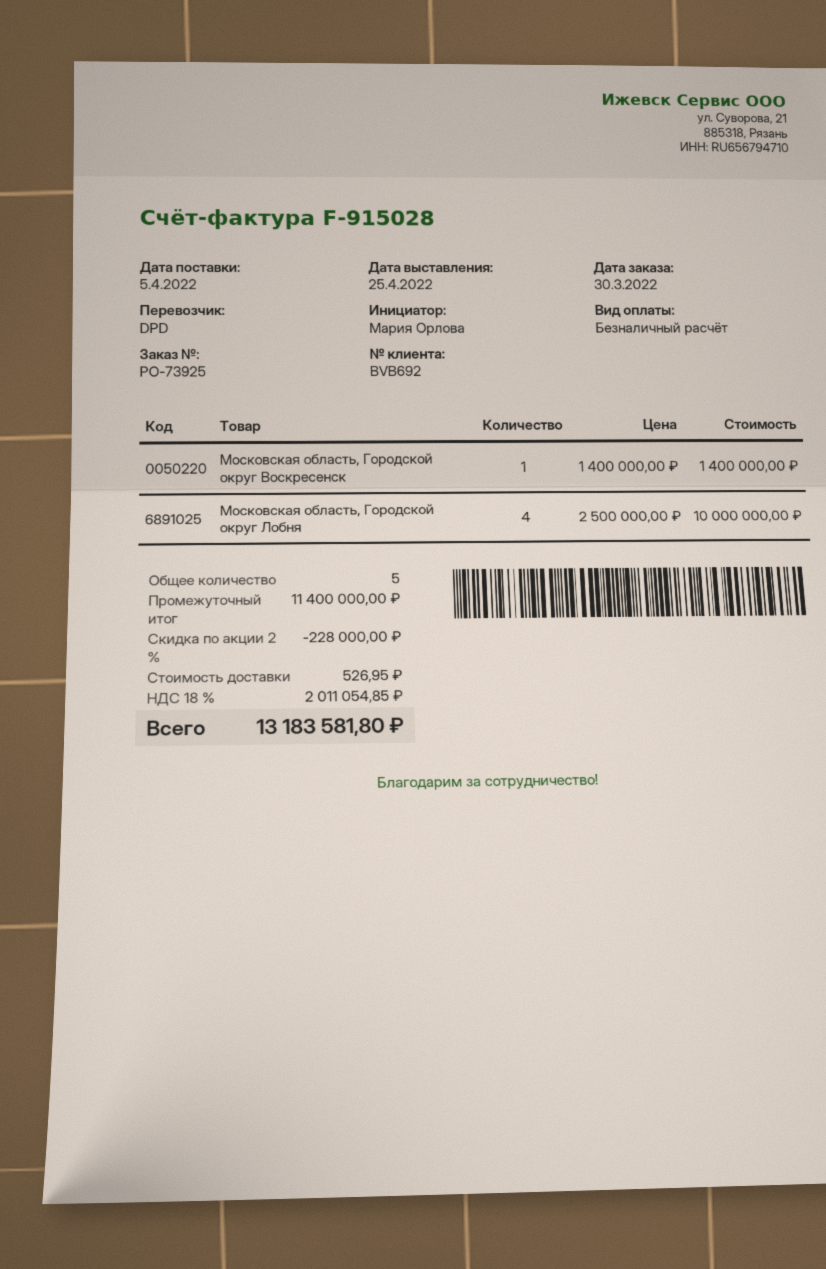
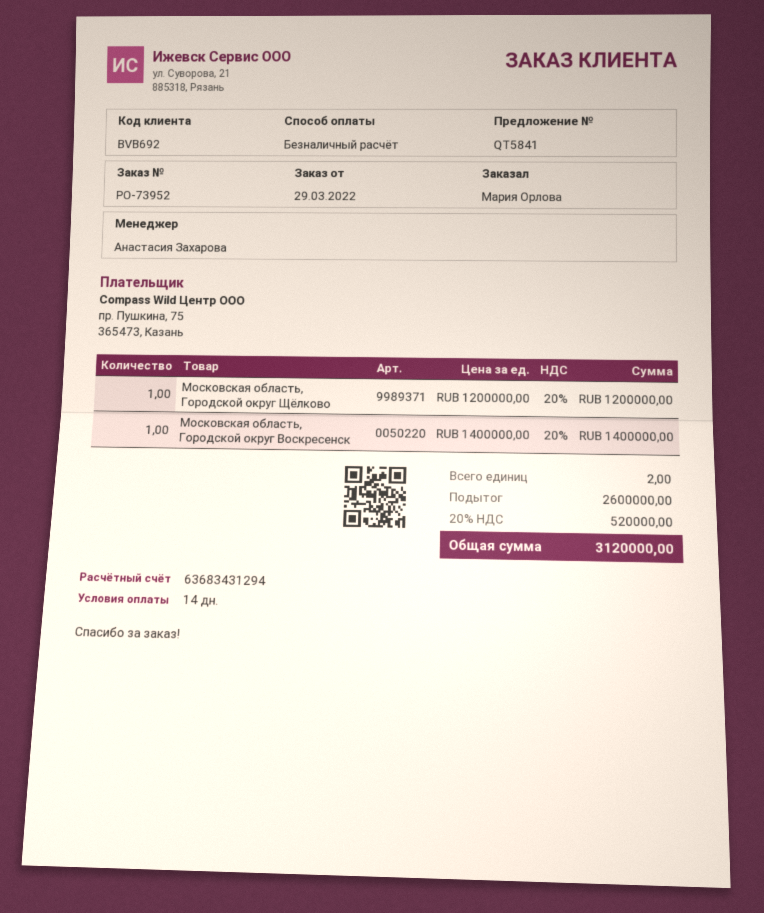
order number: PO-73925 -> PO-73952
order date: 2022-03-30 -> 2022-03-29
Московская область, Городской округ Лобня: 4 x 2500000.00 = 10000000.00 -> none
Московская область, Городской округ Щёлково: none -> 1 x 1200000.00 = 1200000.00
total quantity: 5 -> 2
subtotal: 11400000.00 -> 2600000.00
discount: 2% = 228000.00 -> none
shipping: 526.95 -> none
tax: 18% = 2011054.85 -> 20% = 520000.00
total: 13183581.80 -> 3120000.00

